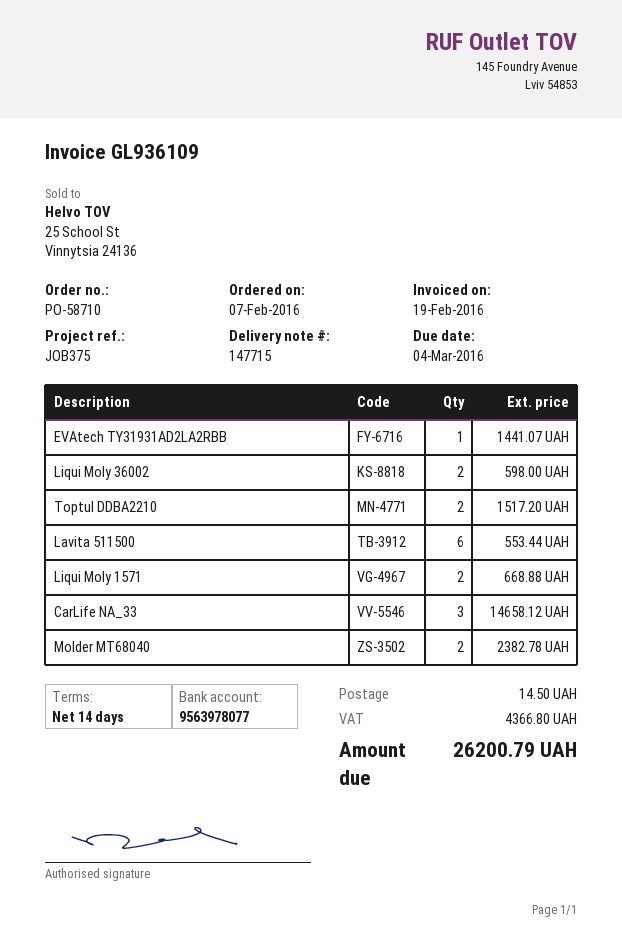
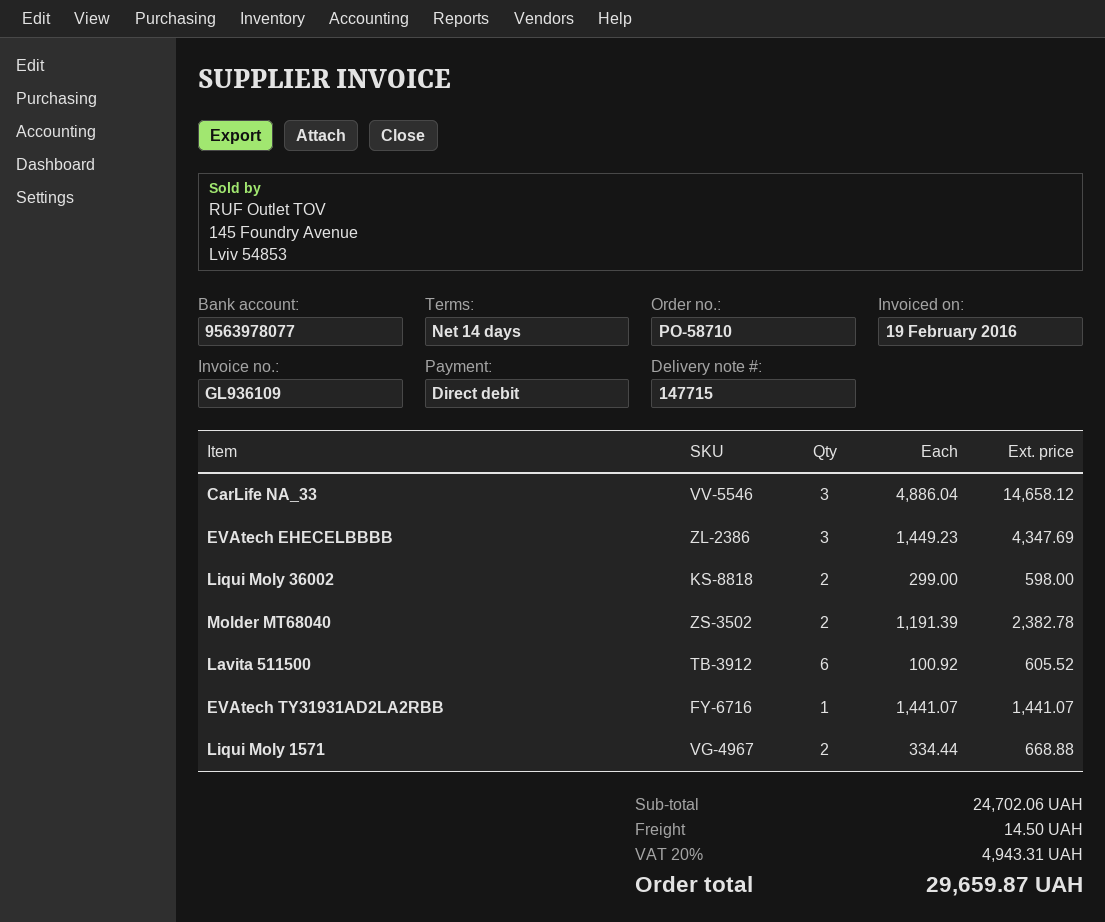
Toptul DDBA2210: 2 for 1517.20 -> none
Lavita 511500: 6 for 553.44 -> 6 for 605.52
EVAtech EHECELBBBB: none -> 3 for 4347.69
tax: 4366.80 -> 4943.31
total: 26200.79 -> 29659.87

